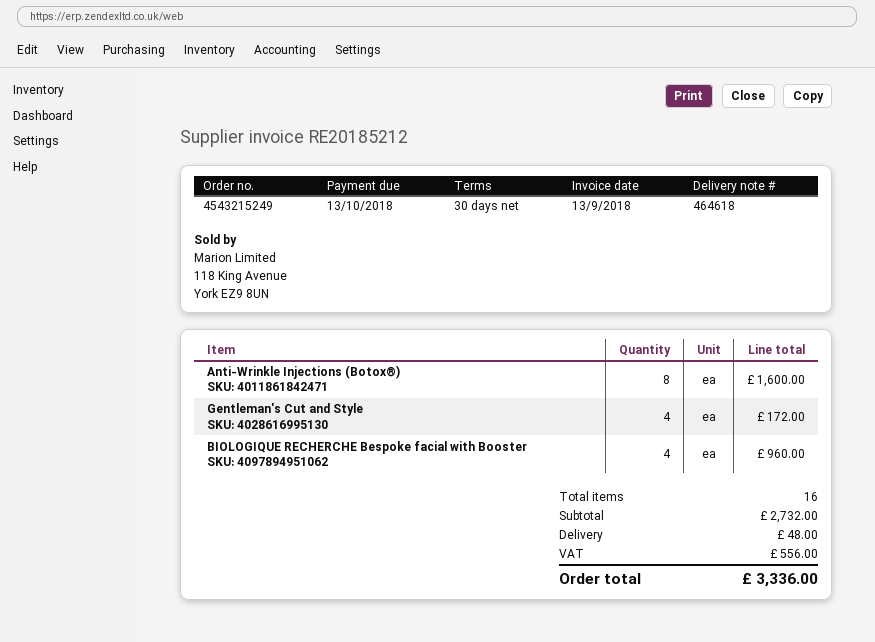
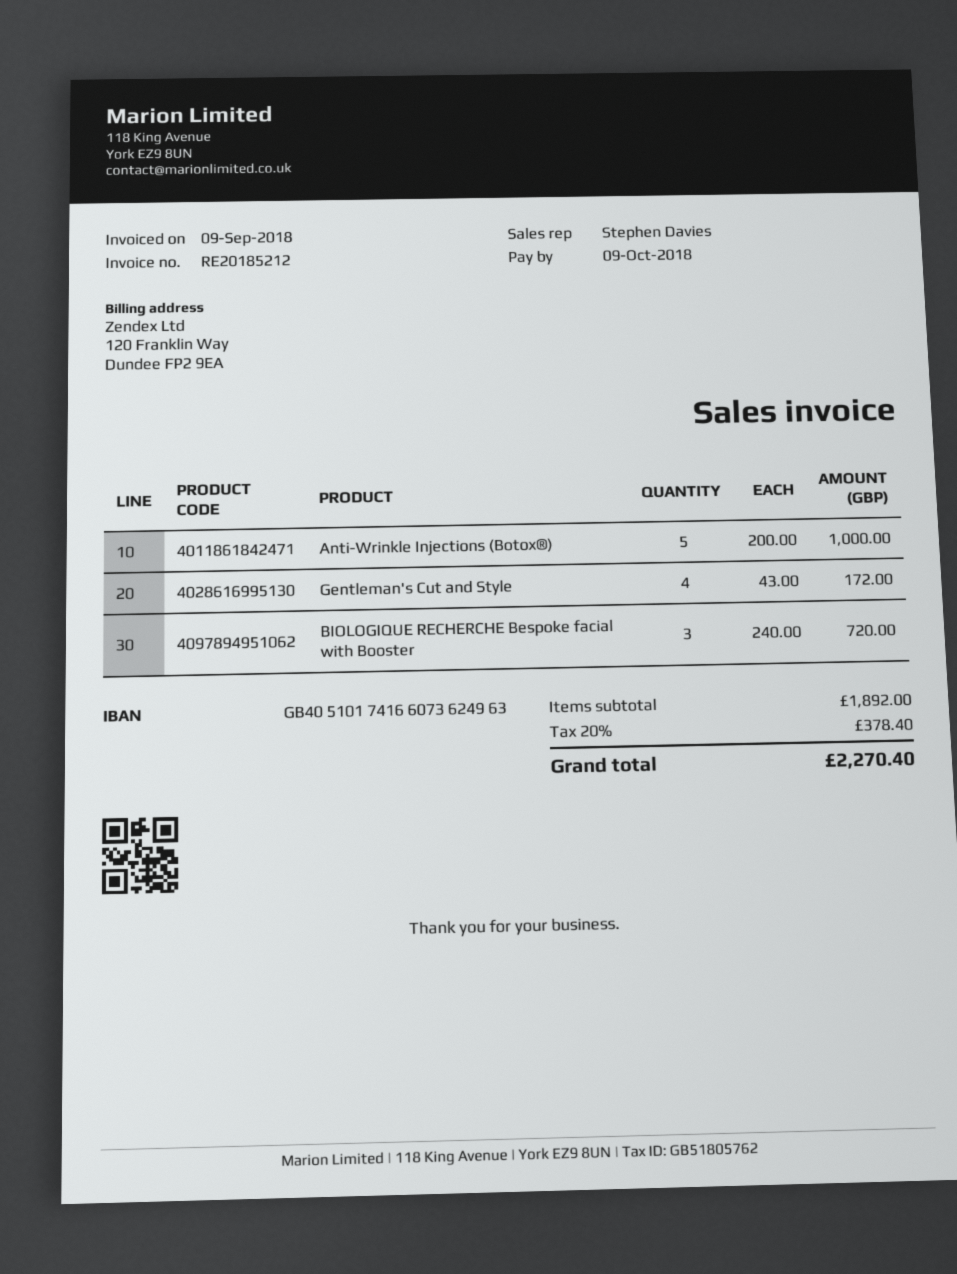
invoice date: 2018-09-13 -> 2018-09-09
due date: 2018-10-13 -> 2018-10-09
Anti-Wrinkle Injections (Botox®): 8 for 1600.00 -> 5 for 1000.00
BIOLOGIQUE RECHERCHE Bespoke facial with Booster: 4 for 960.00 -> 3 for 720.00
subtotal: 2732.00 -> 1892.00
shipping: 48.00 -> none
tax: 556.00 -> 378.40
total: 3336.00 -> 2270.40

